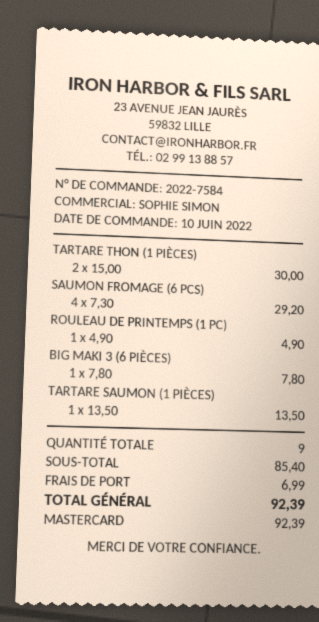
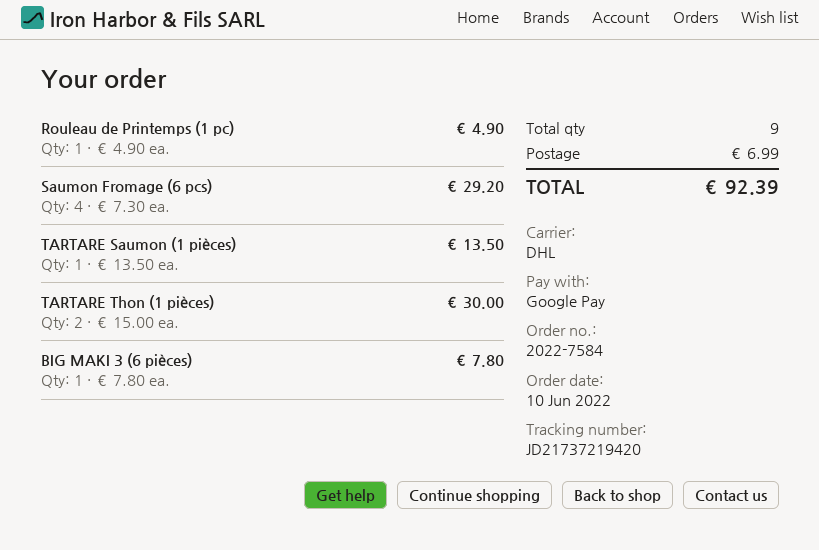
payment method: Mastercard -> Google Pay

